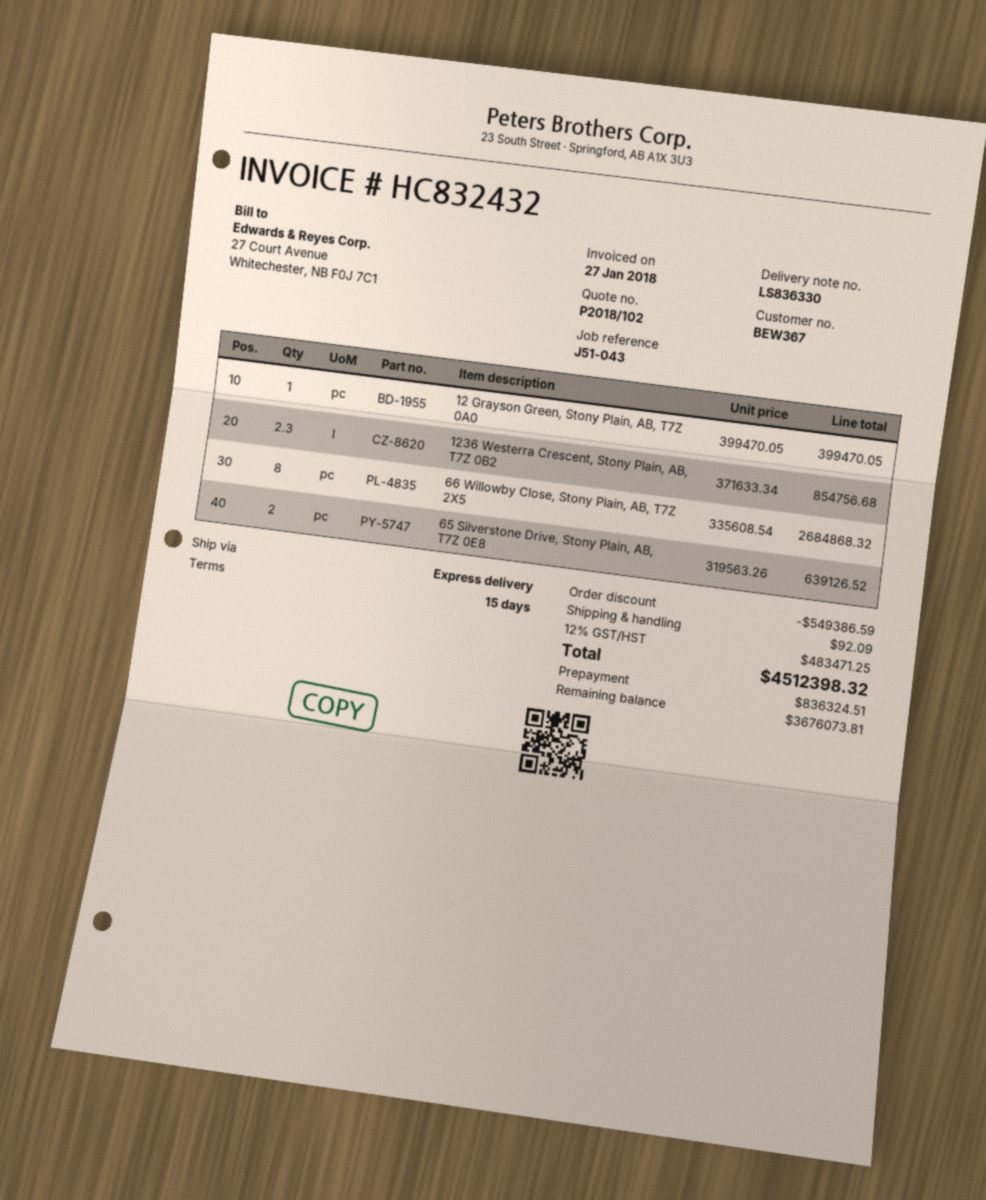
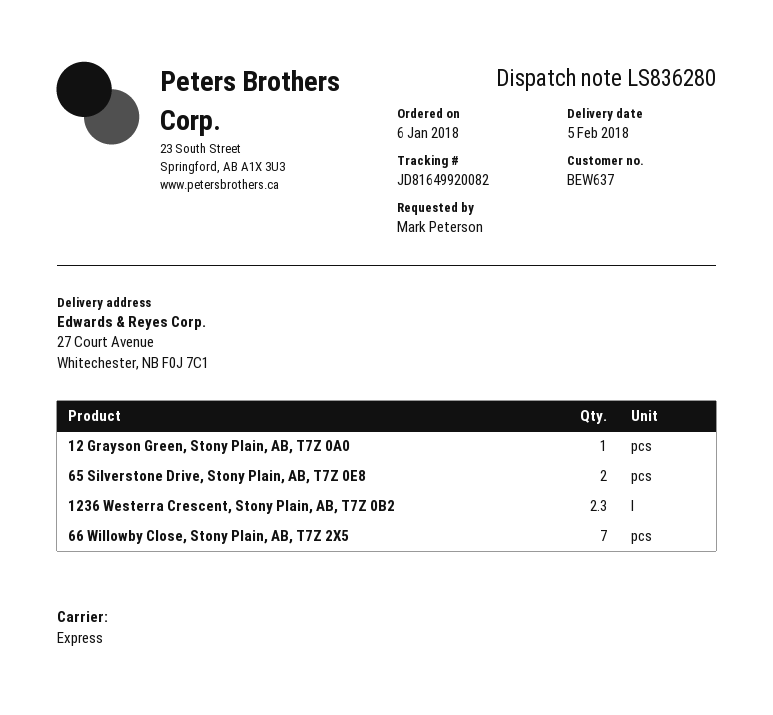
delivery note number: LS836330 -> LS836280
customer number: BEW367 -> BEW637
66 Willowby Close, Stony Plain, AB, T7Z 2X5: 8 -> 7

